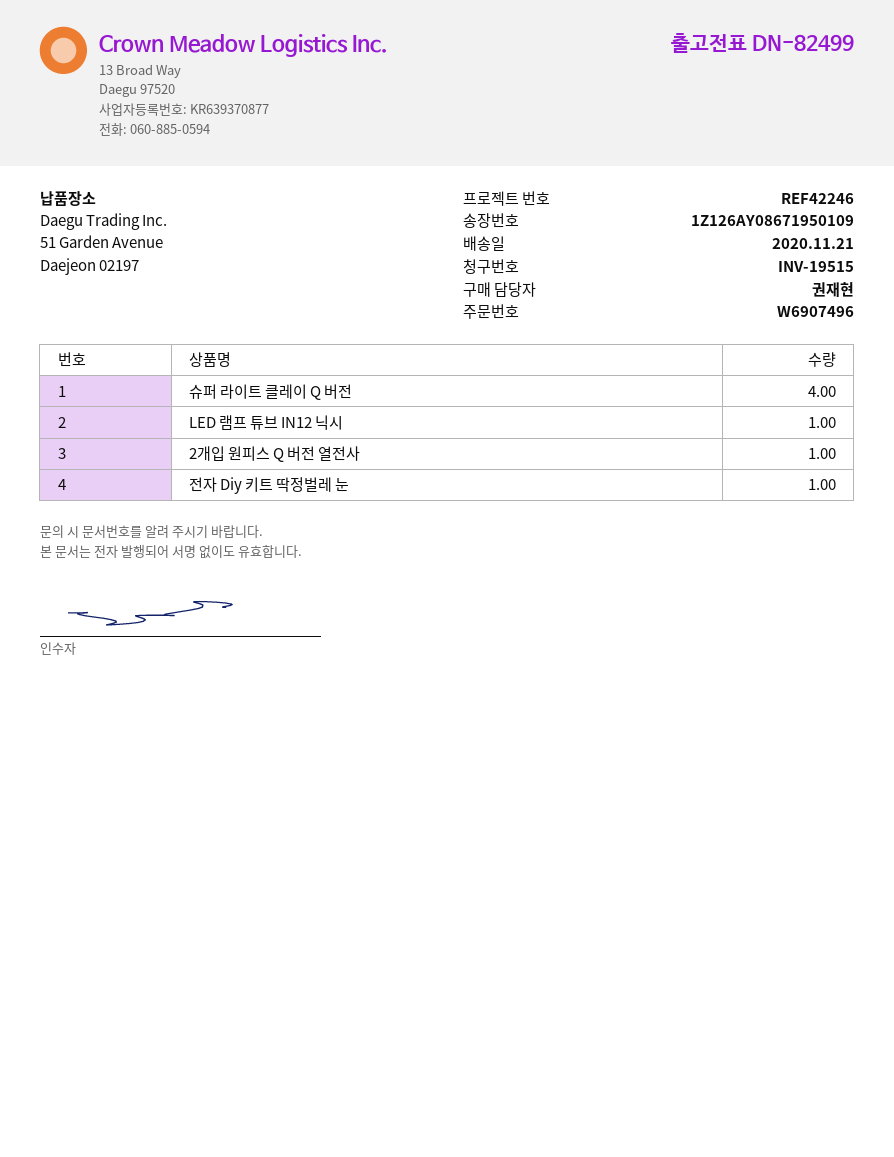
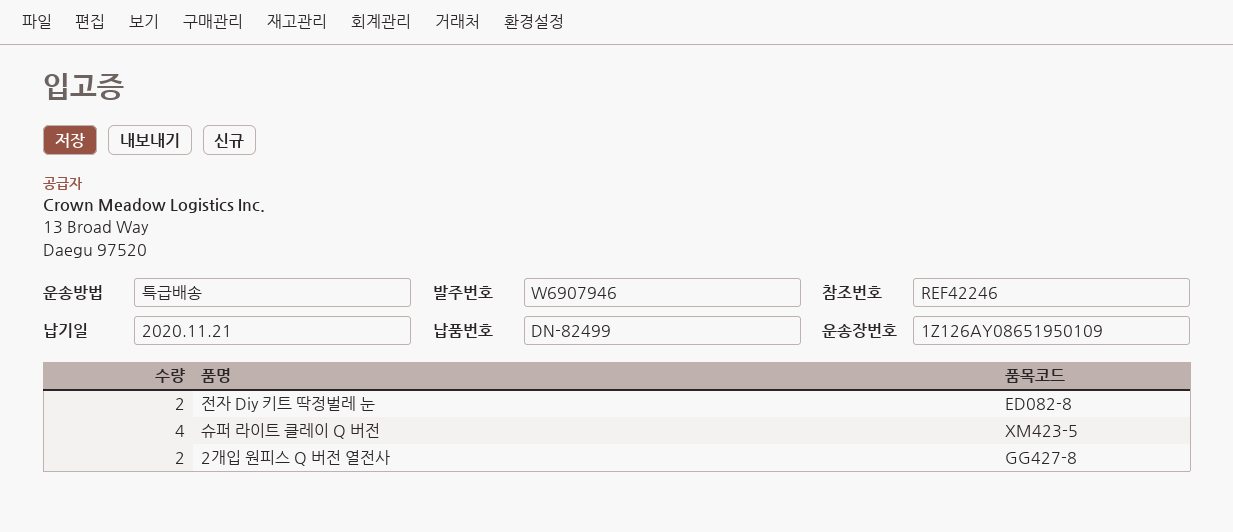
order number: W6907496 -> W6907946
tracking number: 1Z126AY08671950109 -> 1Z126AY08651950109
LED 램프 튜브 IN12 닉시: 1 -> none
2개입 원피스 Q 버전 열전사: 1 -> 2
전자 Diy 키트 딱정벌레 눈: 1 -> 2

